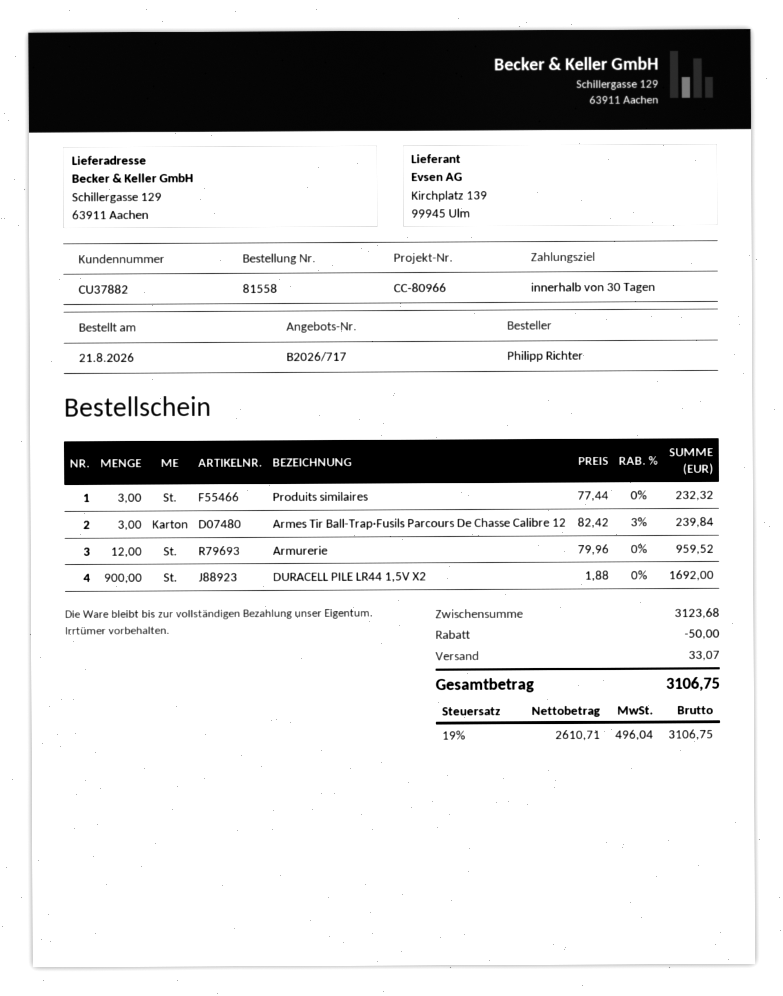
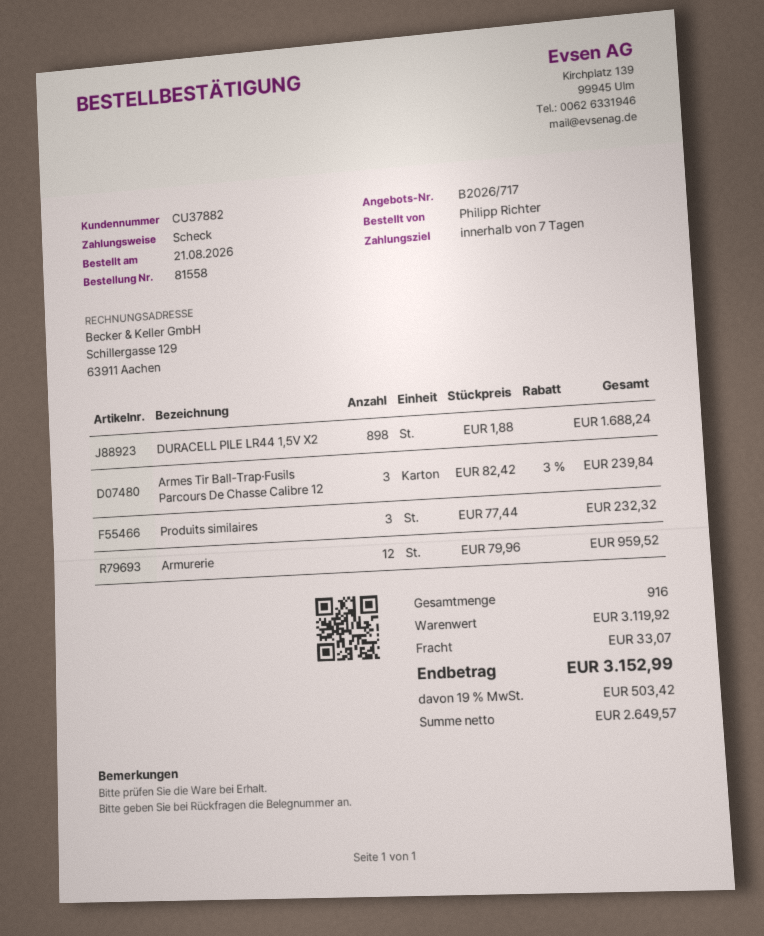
payment terms: 30 days -> 7 days
DURACELL PILE LR44 1,5V X2: 900 x 1.88 = 1692.00 -> 898 x 1.88 = 1688.24
subtotal: 3123.68 -> 3119.92
discount: 50.00 -> none
net: 2610.71 -> 2649.57
tax: 19% = 496.04 -> 19% = 503.42
total: 3106.75 -> 3152.99

